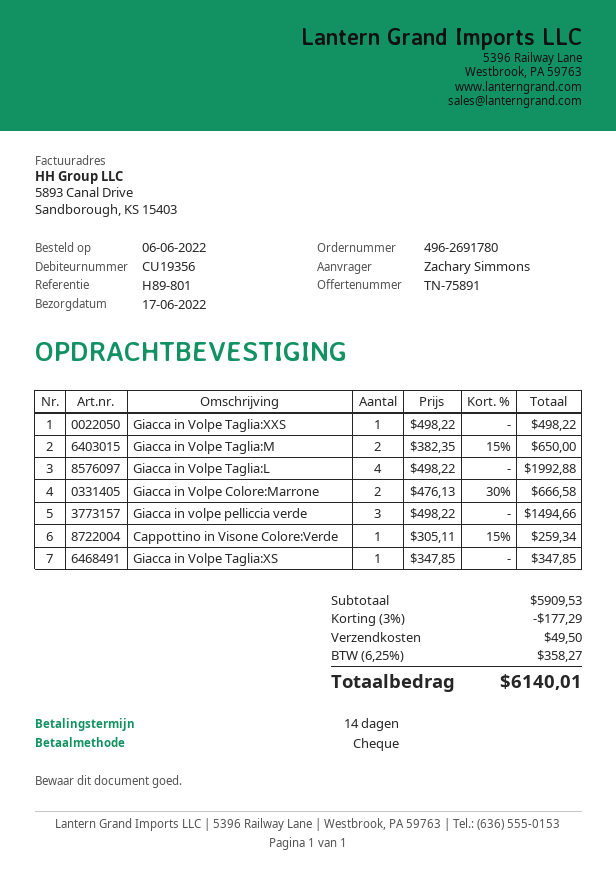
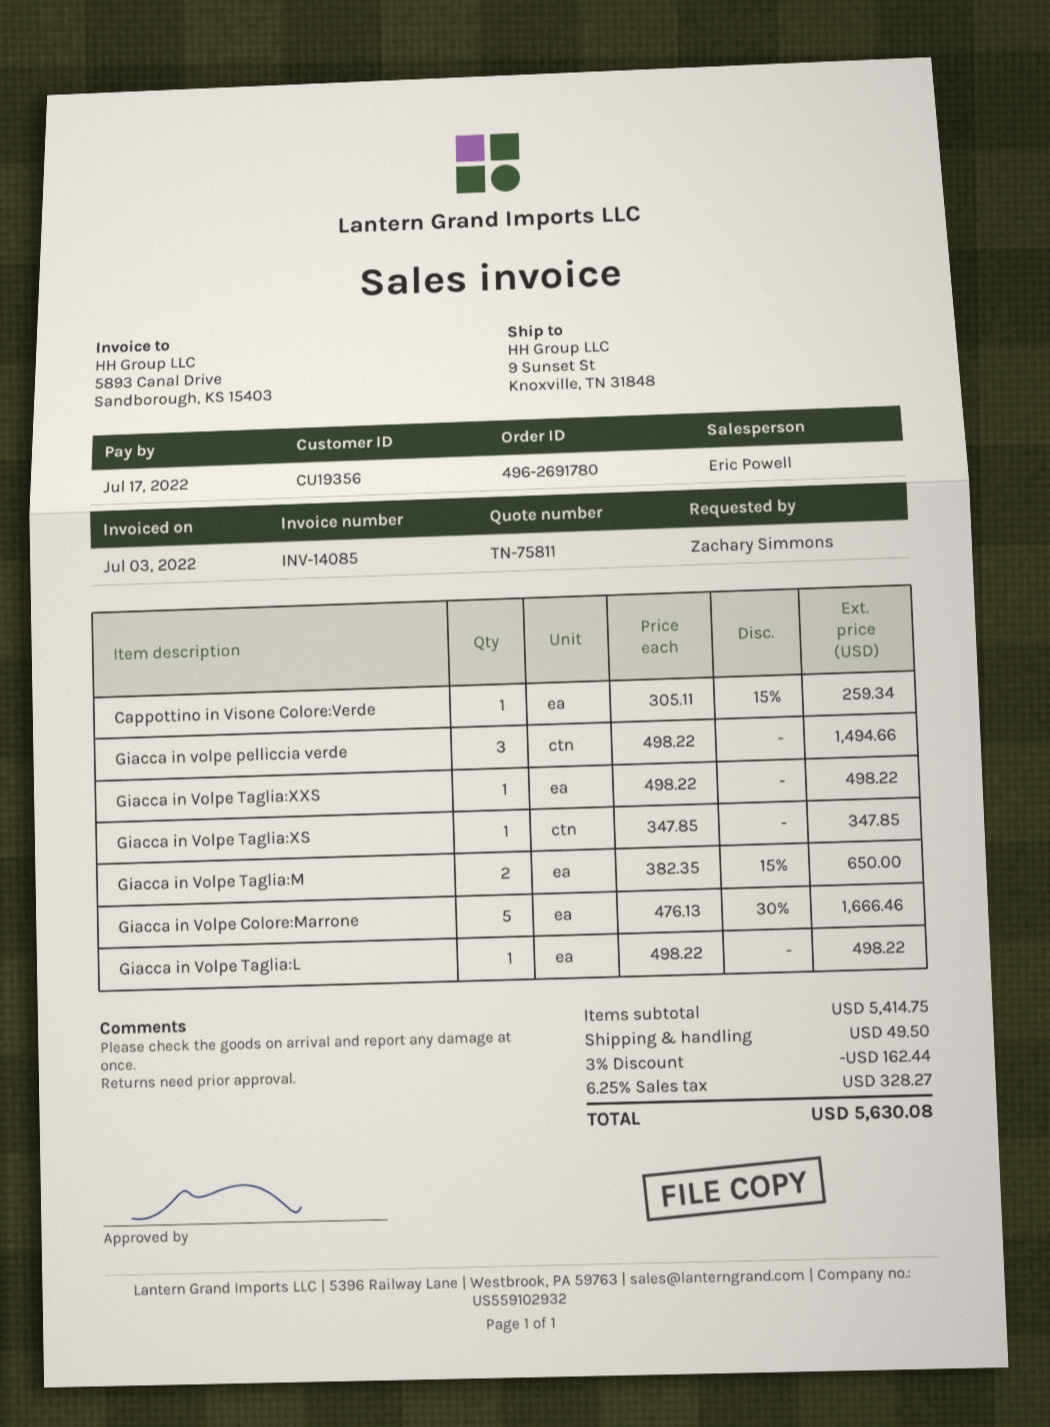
quote number: TN-75891 -> TN-75811
Giacca in Volpe Taglia:L: 4 x 498.22 = 1992.88 -> 1 x 498.22 = 498.22
Giacca in Volpe Colore:Marrone: 2 x 476.13 - 30% = 666.58 -> 5 x 476.13 - 30% = 1666.46
subtotal: 5909.53 -> 5414.75
discount: 3% = 177.29 -> 3% = 162.44
tax: 6.25% = 358.27 -> 6.25% = 328.27
total: 6140.01 -> 5630.08

